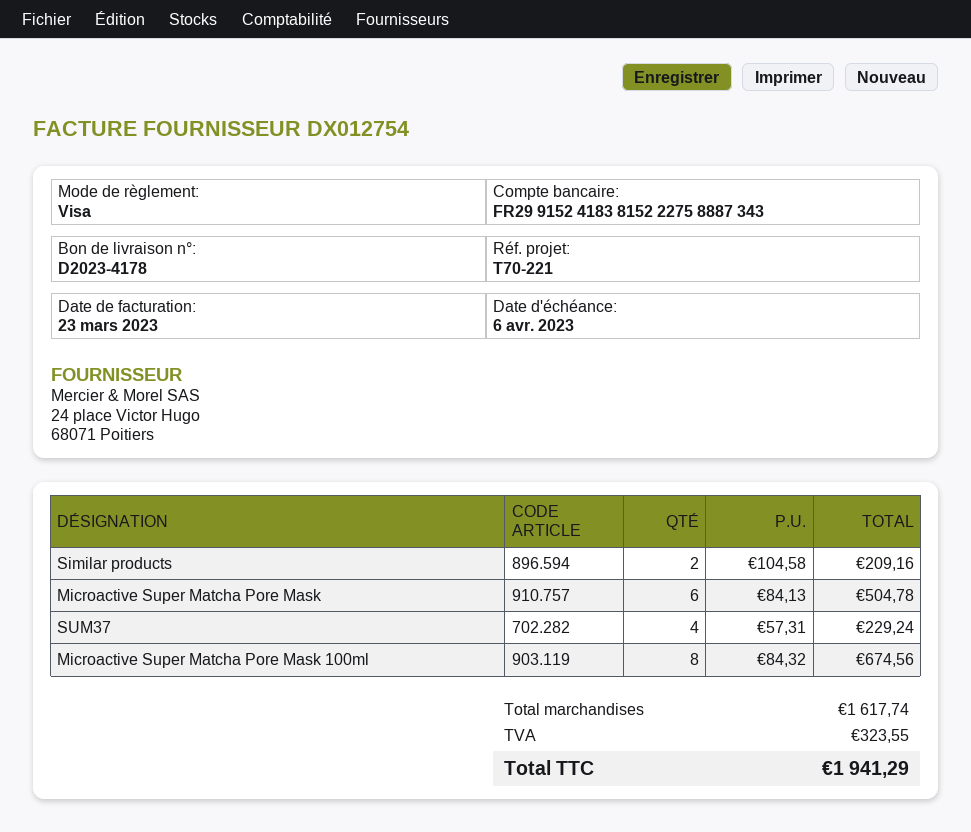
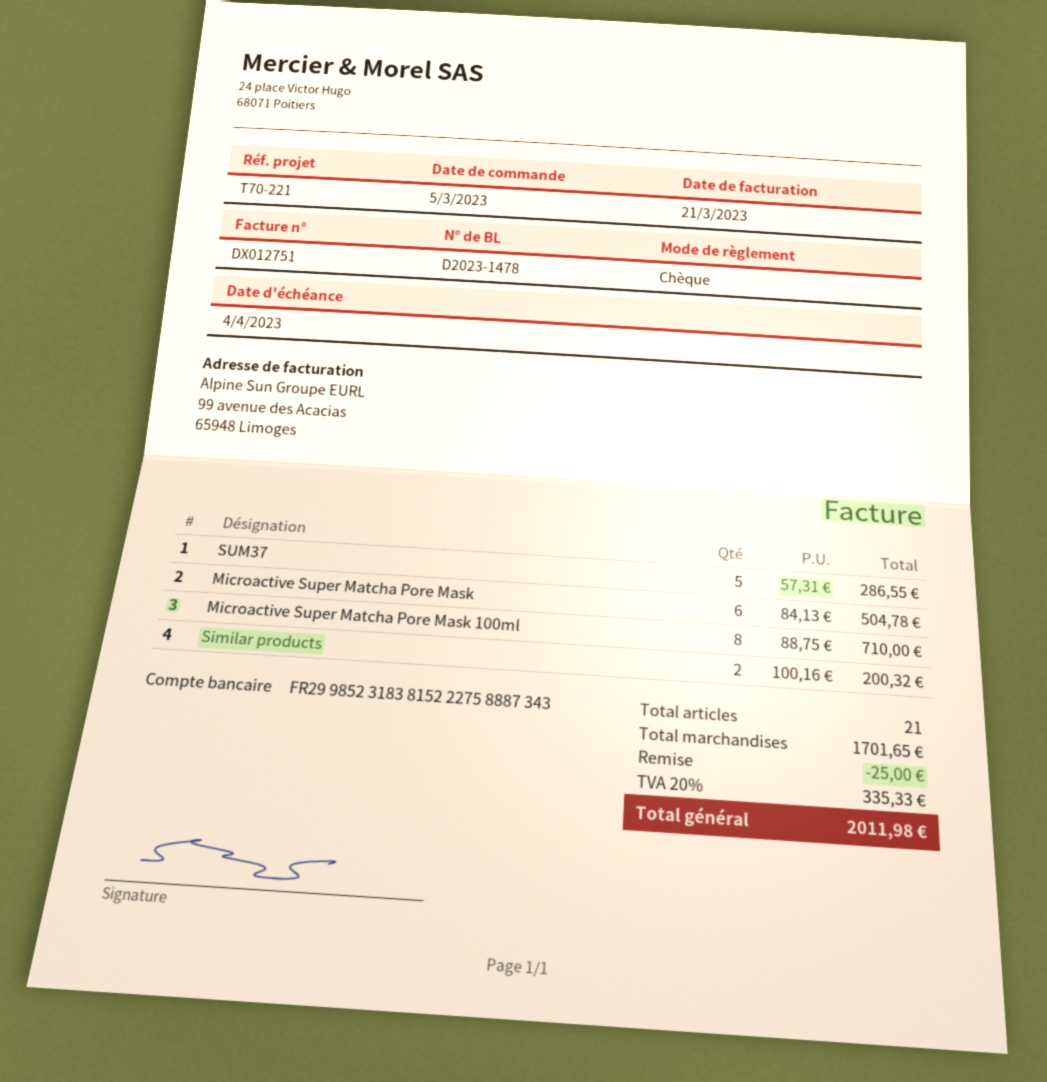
delivery note number: D2023-4178 -> D2023-1478
invoice number: DX012754 -> DX012751
invoice date: 2023-03-23 -> 2023-03-21
due date: 2023-04-06 -> 2023-04-04
payment method: Visa -> cheque
bank account: FR2991524183815222758887343 -> FR2998523183815222758887343
Similar products: 2 x 104.58 = 209.16 -> 2 x 100.16 = 200.32
SUM37: 4 x 57.31 = 229.24 -> 5 x 57.31 = 286.55
Microactive Super Matcha Pore Mask 100ml: 8 x 84.32 = 674.56 -> 8 x 88.75 = 710.00
subtotal: 1617.74 -> 1701.65
discount: none -> 25.00
tax: 323.55 -> 335.33
total: 1941.29 -> 2011.98

